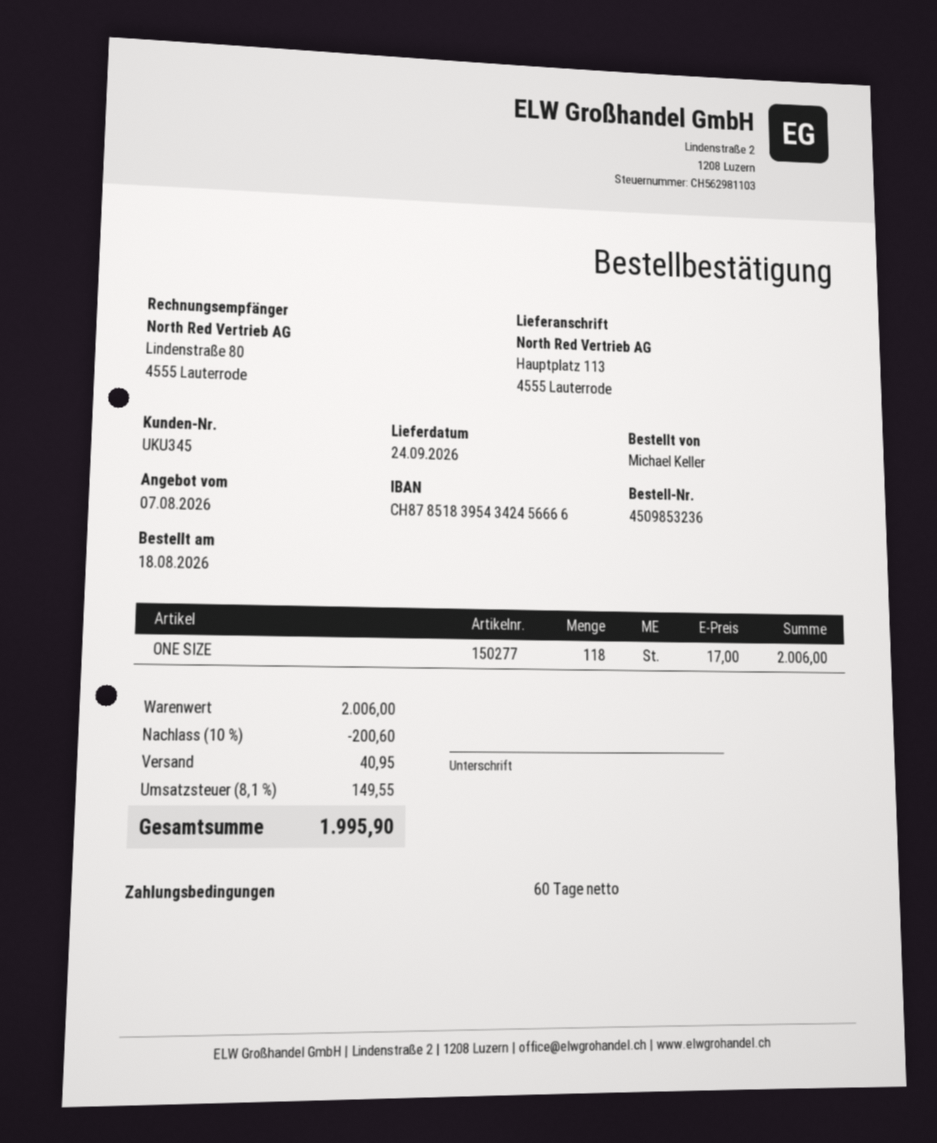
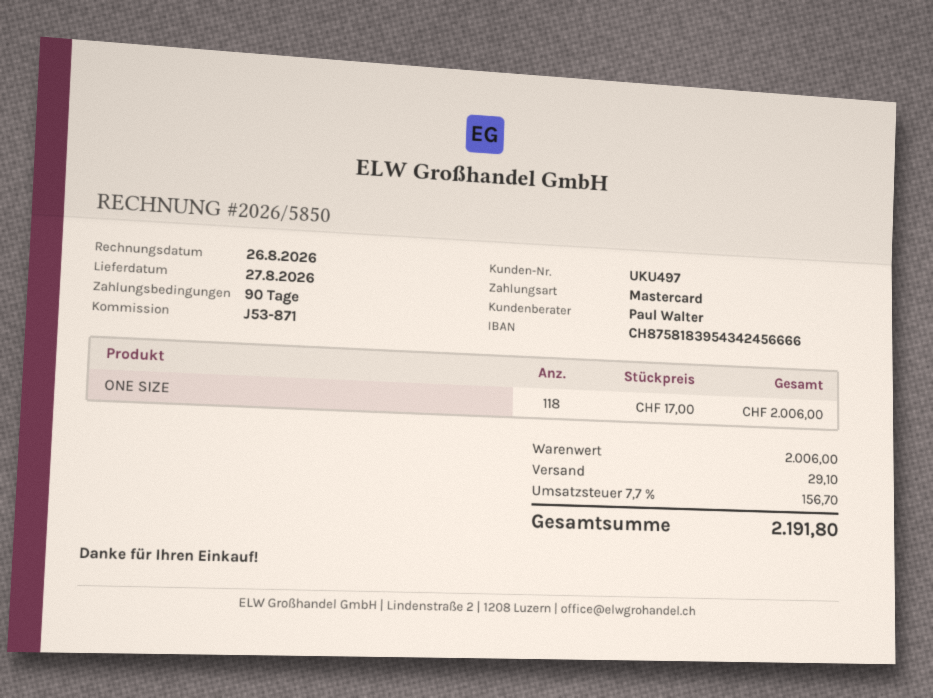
delivery date: 2026-09-24 -> 2026-08-27
payment terms: 60 days -> 90 days
customer number: UKU345 -> UKU497
bank account: CH8785183954342456666 -> CH8758183954342456666
discount: 10% = 200.60 -> none
shipping: 40.95 -> 29.10
tax: 8.1% = 149.55 -> 7.7% = 156.70
total: 1995.90 -> 2191.80

